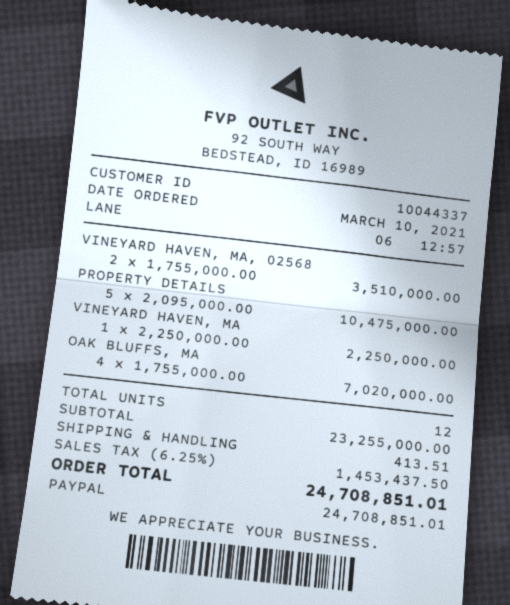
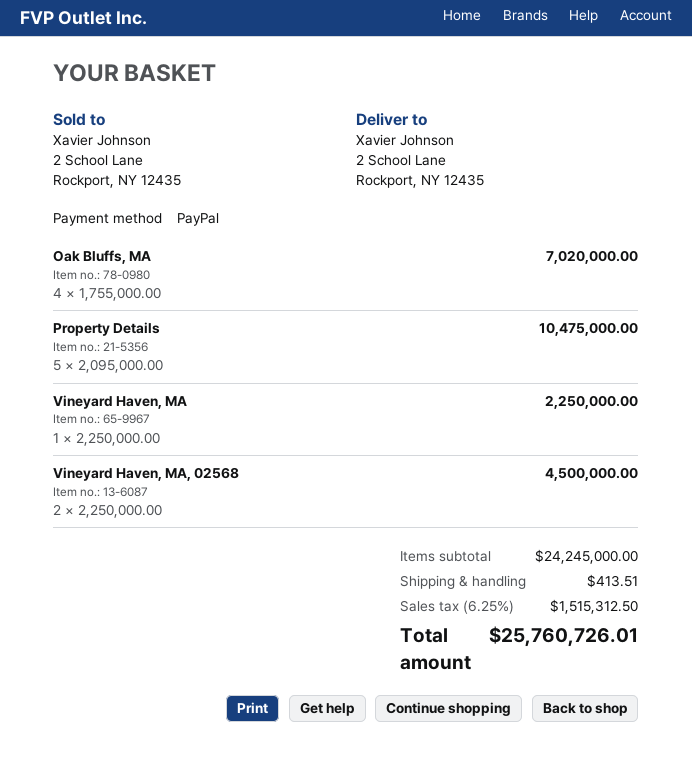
VINEYARD HAVEN, MA, 02568: 2 x 1755000.00 = 3510000.00 -> 2 x 2250000.00 = 4500000.00
subtotal: 23255000.00 -> 24245000.00
tax: 6.25% = 1453437.50 -> 6.25% = 1515312.50
total: 24708851.01 -> 25760726.01

